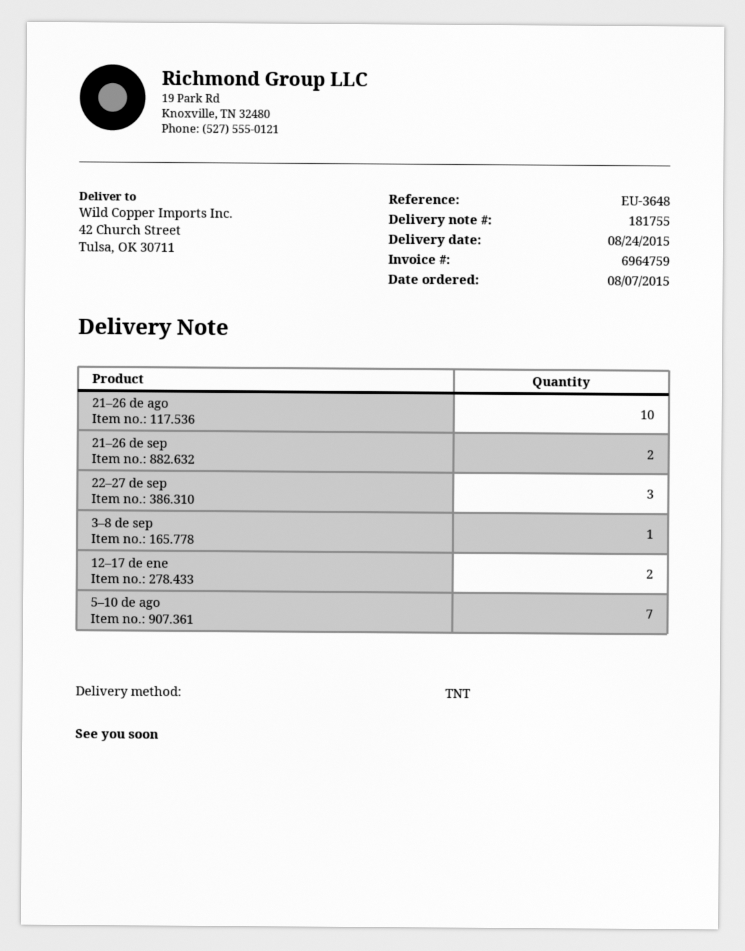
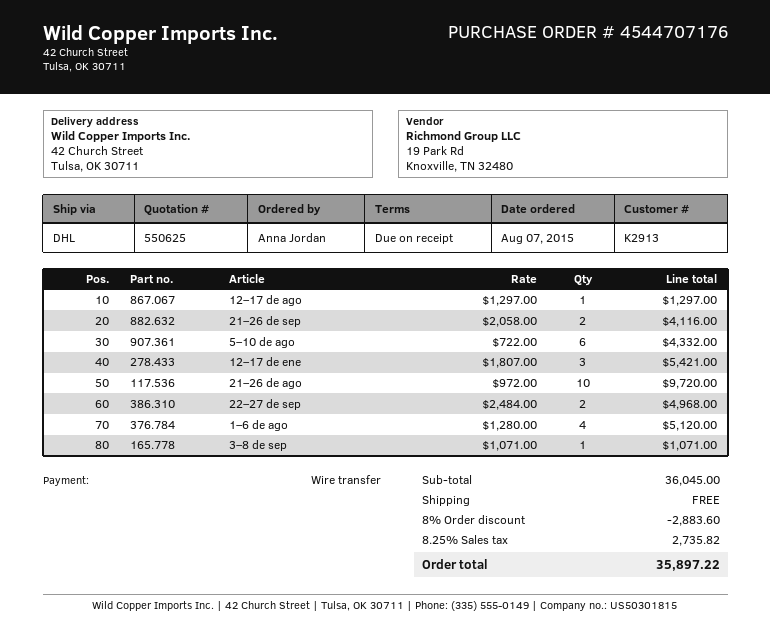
shipping method: TNT -> DHL
22–27 de sep: 3 -> 2
12–17 de ene: 2 -> 3
5–10 de ago: 7 -> 6
12–17 de ago: none -> 1
1–6 de ago: none -> 4

